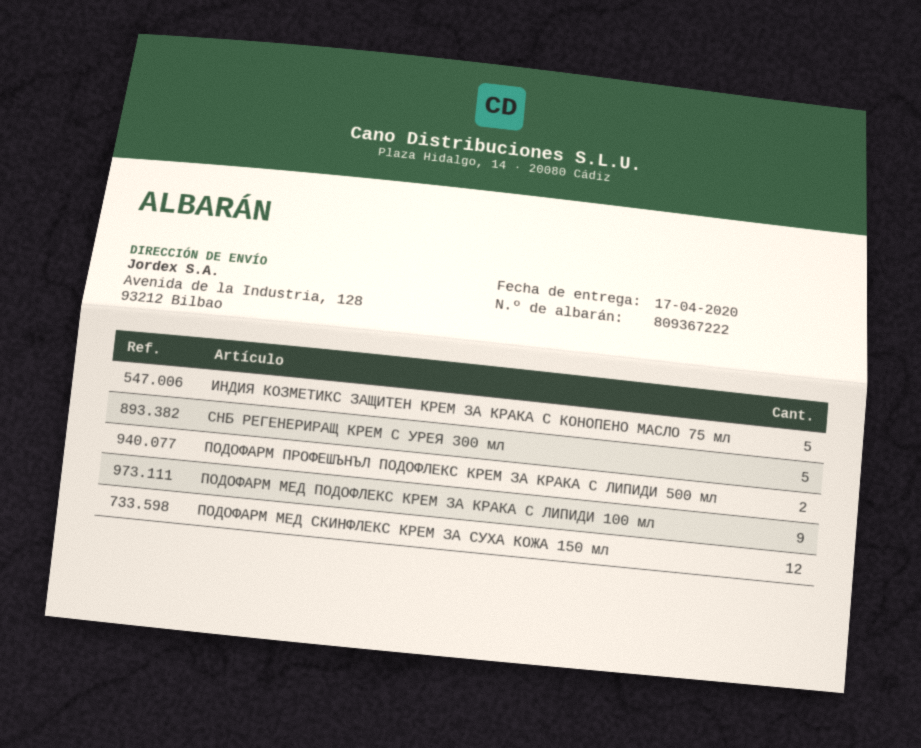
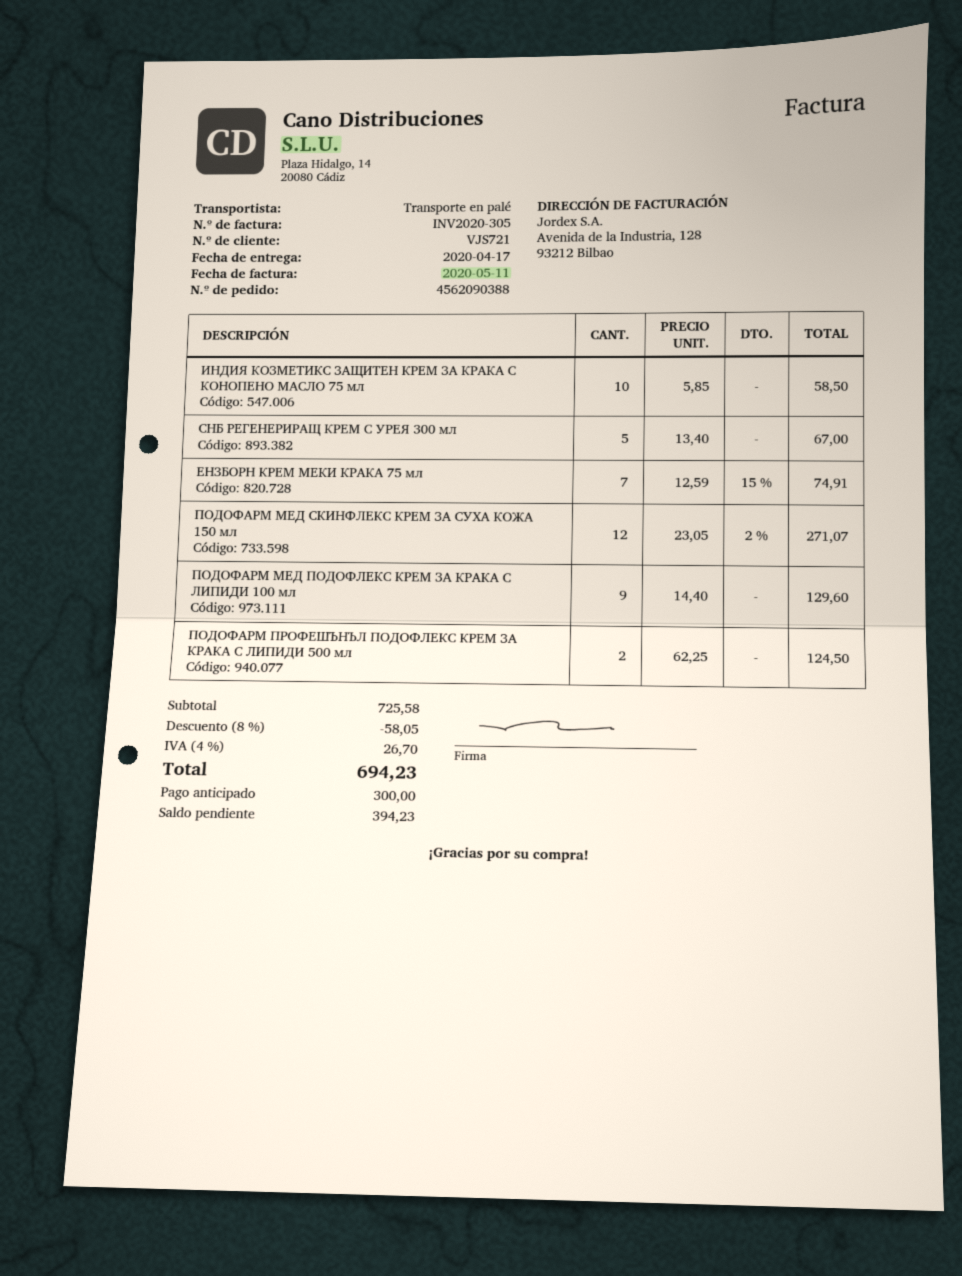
ИНДИЯ КОЗМЕТИКС ЗАЩИТЕН КРЕМ ЗА КРАКА С КОНОПЕНО МАСЛО 75 мл: 5 -> 10
ЕНЗБОРН КРЕМ МЕКИ КРАКА 75 мл: none -> 7

